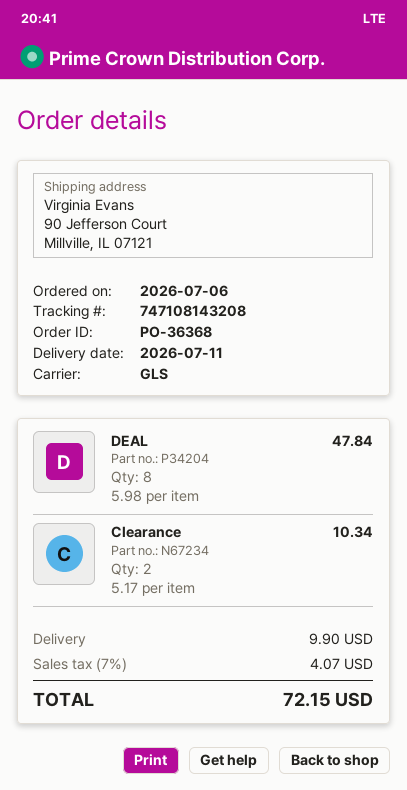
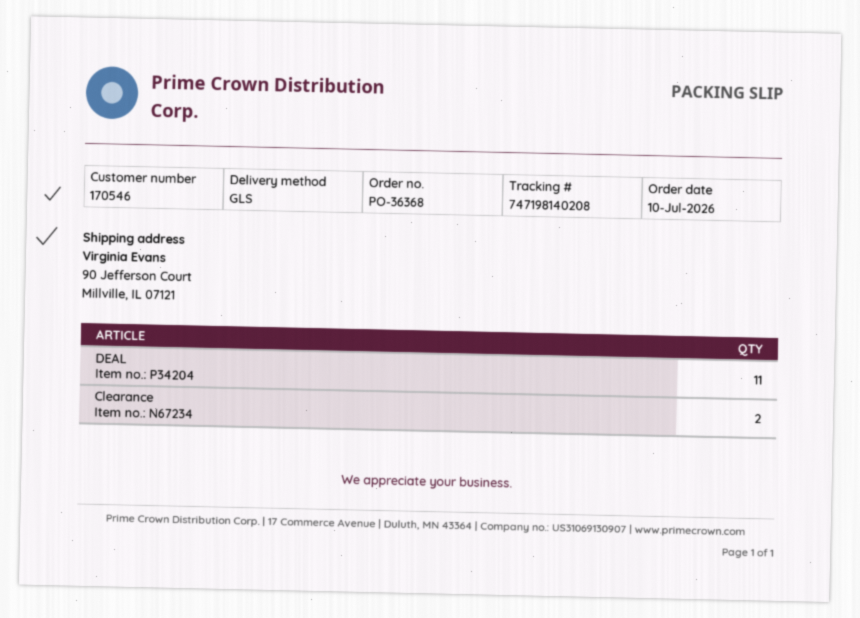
order date: 2026-07-06 -> 2026-07-10
tracking number: 747108143208 -> 747198140208
DEAL: 8 -> 11

